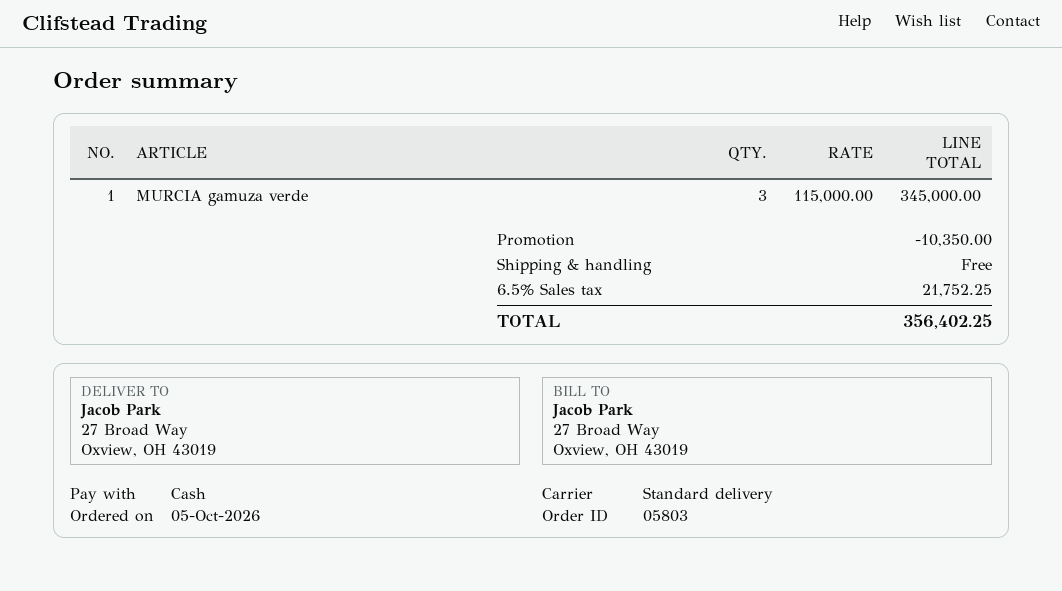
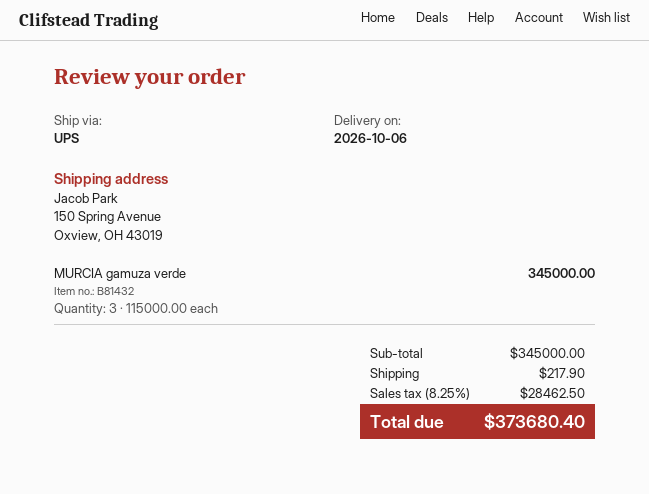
shipping method: standard -> UPS
ship to: 27 Broad Way, Oxview, OH 43019 -> 150 Spring Avenue, Oxview, OH 43019
discount: 10350.00 -> none
shipping: 0.00 -> 217.90
tax: 6.5% = 21752.25 -> 8.25% = 28462.50
total: 356402.25 -> 373680.40

